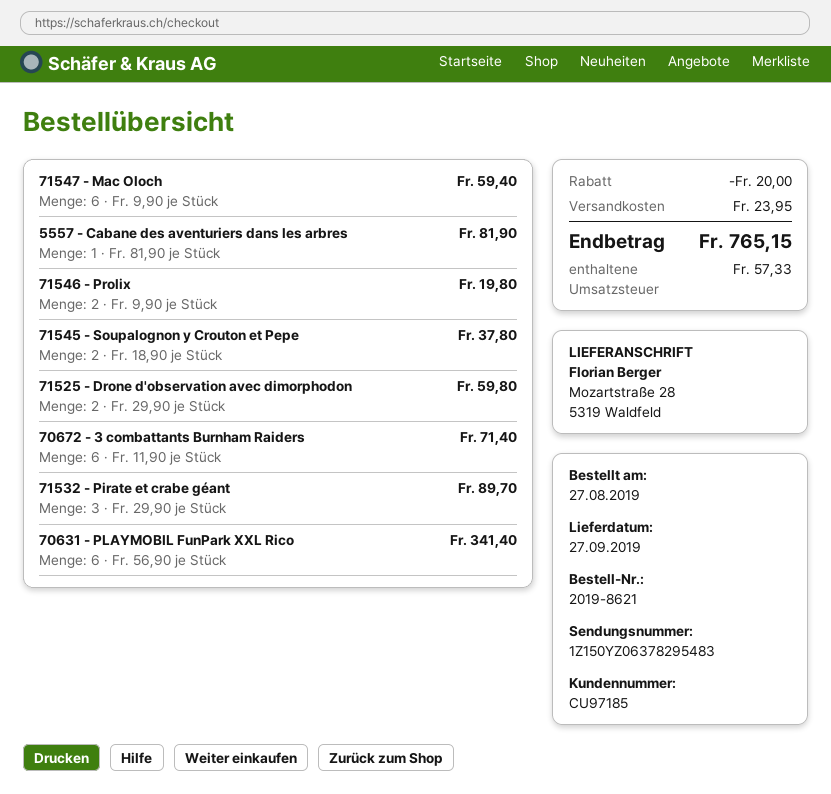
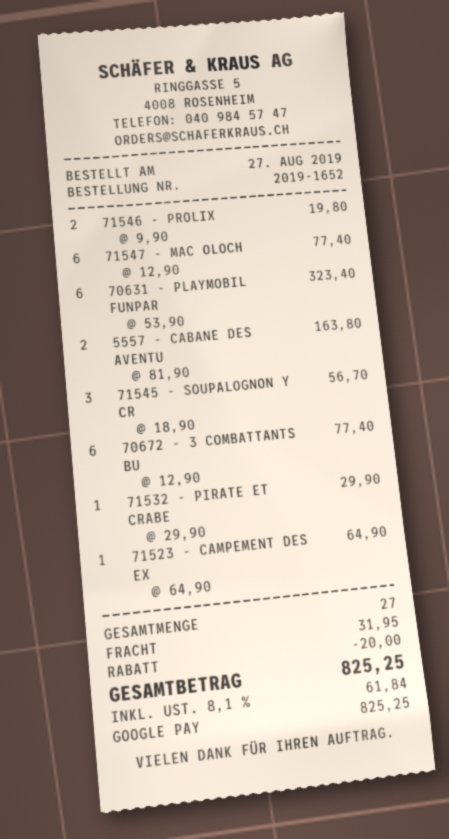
order number: 2019-8621 -> 2019-1652
71547 - Mac Oloch: 6 x 9.90 = 59.40 -> 6 x 12.90 = 77.40
5557 - Cabane des aventuriers dans les arbres: 1 x 81.90 = 81.90 -> 2 x 81.90 = 163.80
71545 - Soupalognon y Crouton et Pepe: 2 x 18.90 = 37.80 -> 3 x 18.90 = 56.70
71525 - Drone d'observation avec dimorphodon: 2 x 29.90 = 59.80 -> none
70672 - 3 combattants Burnham Raiders: 6 x 11.90 = 71.40 -> 6 x 12.90 = 77.40
71532 - Pirate et crabe géant: 3 x 29.90 = 89.70 -> 1 x 29.90 = 29.90
70631 - PLAYMOBIL FunPark XXL Rico: 6 x 56.90 = 341.40 -> 6 x 53.90 = 323.40
71523 - CAMPEMENT DES EX: none -> 1 x 64.90 = 64.90
shipping: 23.95 -> 31.95
tax: 57.33 -> 61.84
total: 765.15 -> 825.25

